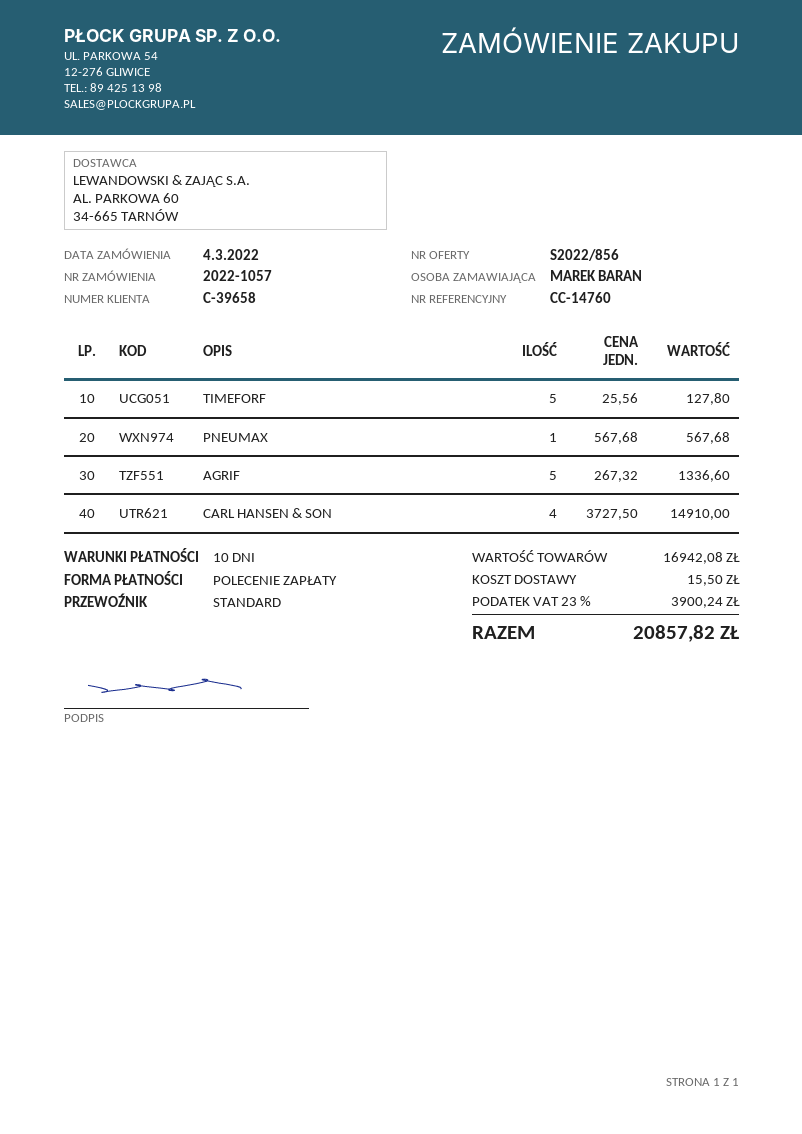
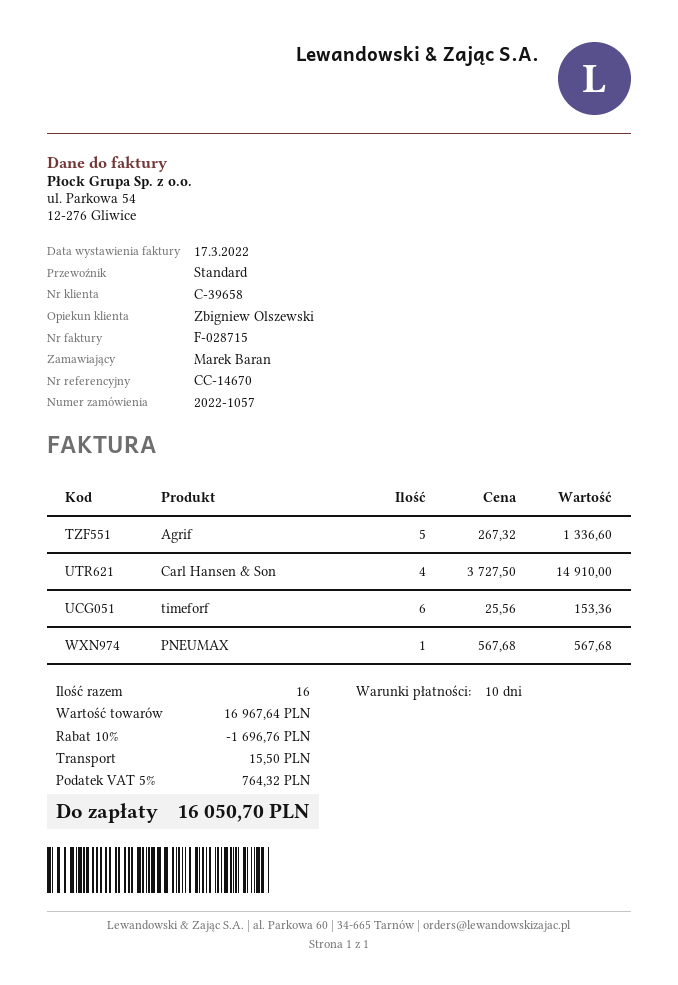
reference: CC-14760 -> CC-14670
TIMEFORF: 5 x 25.56 = 127.80 -> 6 x 25.56 = 153.36
subtotal: 16942.08 -> 16967.64
discount: none -> 10% = 1696.76
tax: 23% = 3900.24 -> 5% = 764.32
total: 20857.82 -> 16050.70

